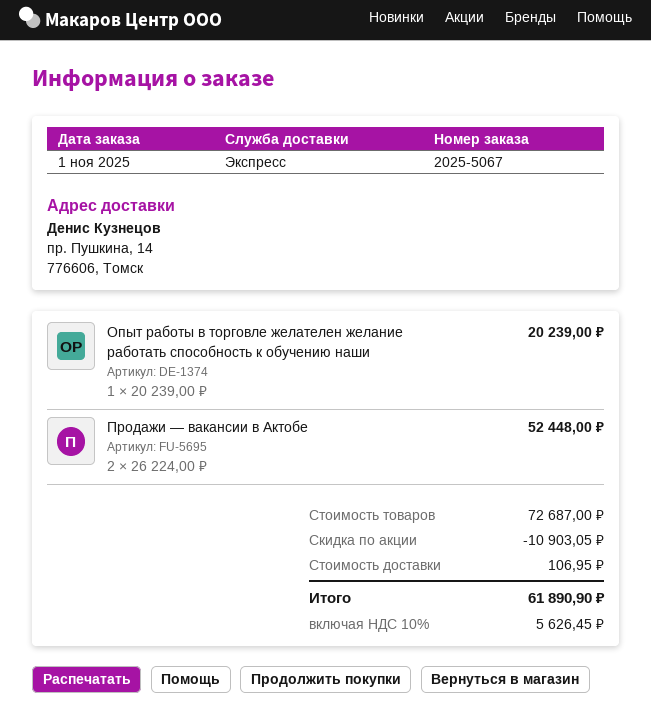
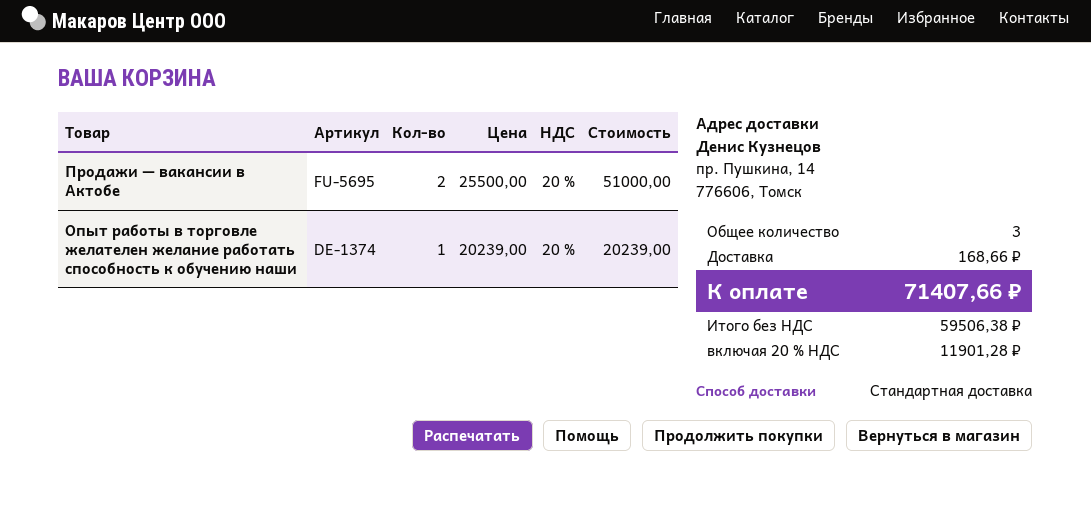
shipping method: express -> standard
Продажи — вакансии в Актобе: 2 x 26224.00 = 52448.00 -> 2 x 25500.00 = 51000.00
discount: 10903.05 -> none
shipping: 106.95 -> 168.66
tax: 10% = 5626.45 -> 20% = 11901.28
total: 61890.90 -> 71407.66

